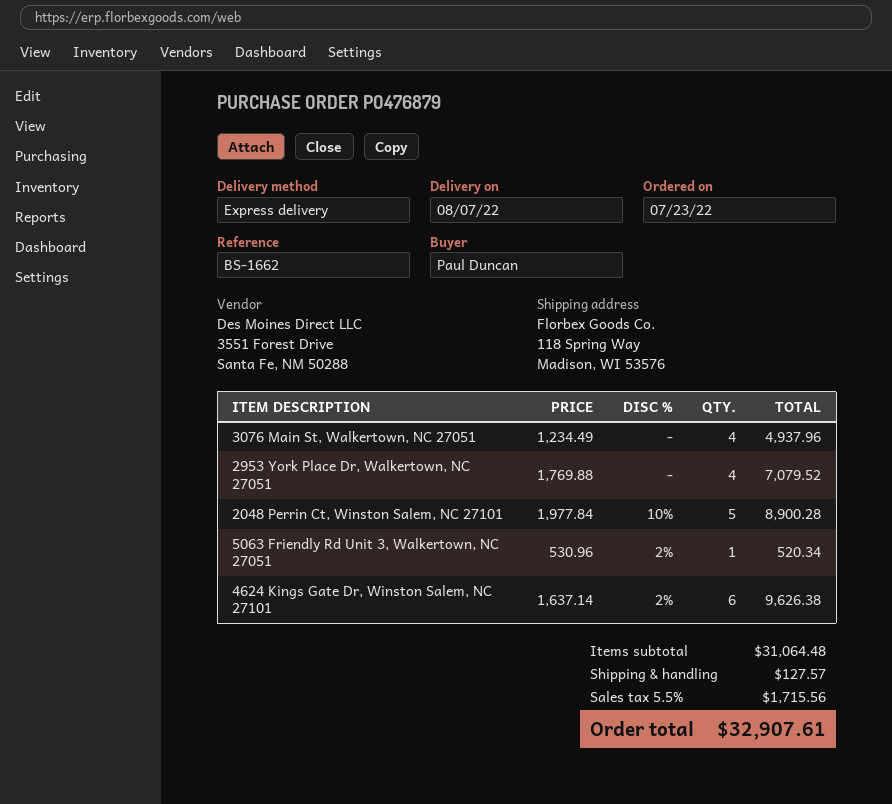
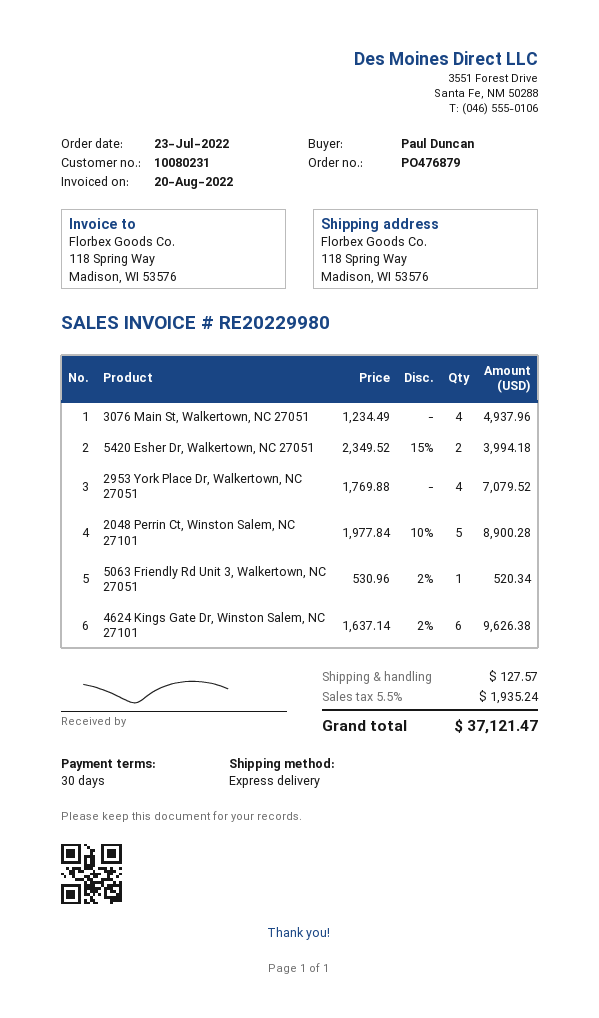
5420 Esher Dr, Walkertown, NC 27051: none -> 2 x 2349.52 - 15% = 3994.18
tax: 5.5% = 1715.56 -> 5.5% = 1935.24
total: 32907.61 -> 37121.47

